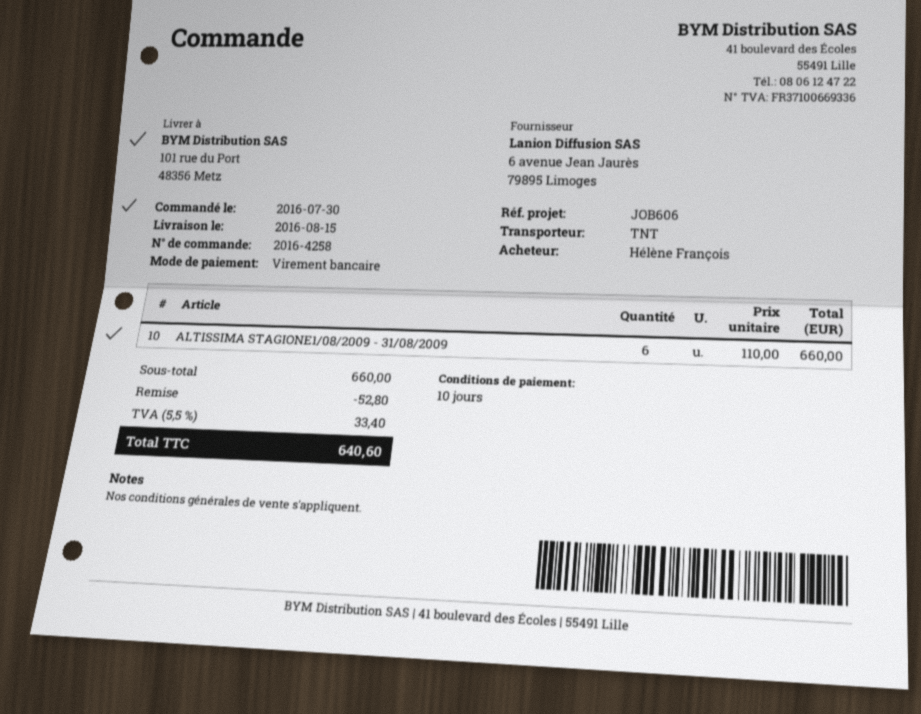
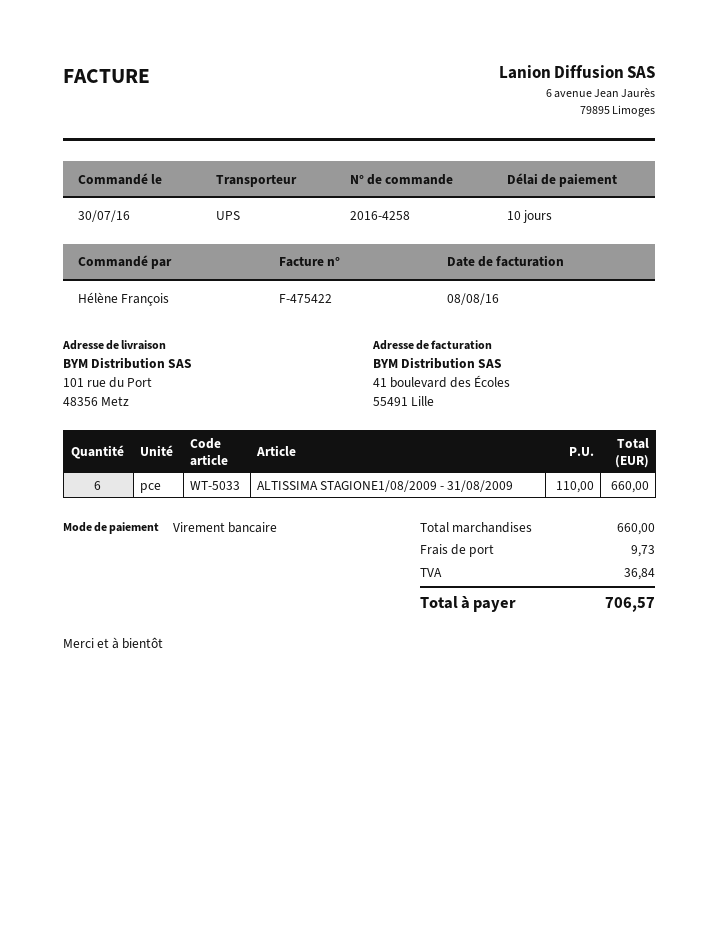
shipping method: TNT -> UPS
discount: 52.80 -> none
shipping: none -> 9.73
tax: 33.40 -> 36.84
total: 640.60 -> 706.57

